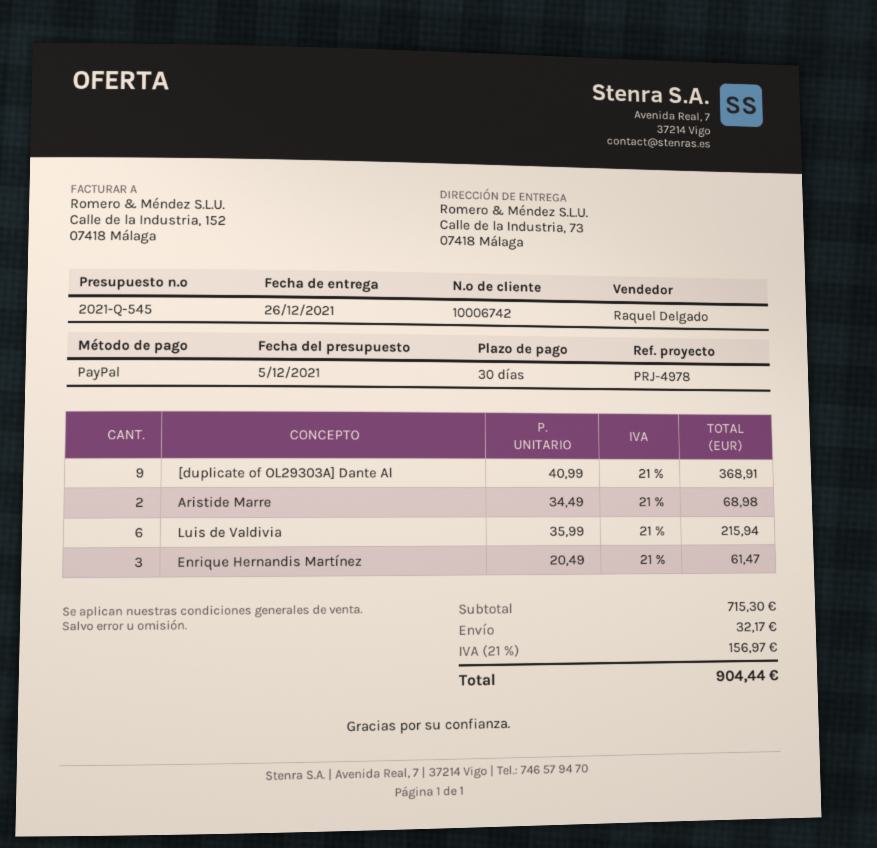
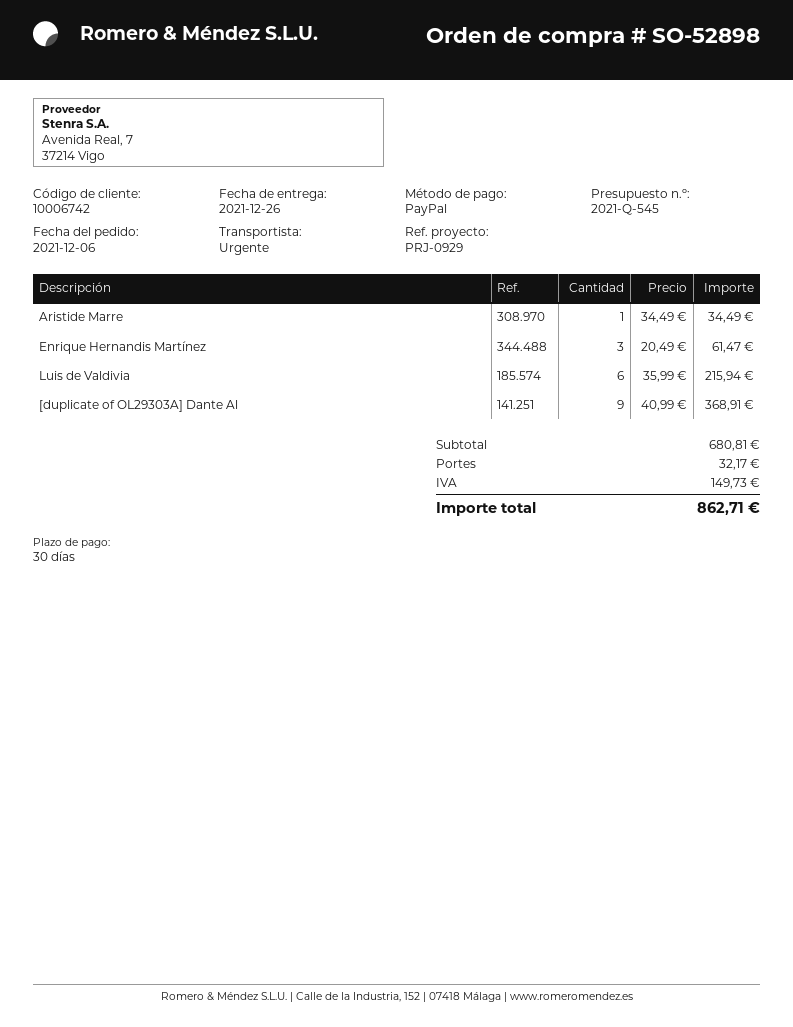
reference: PRJ-4978 -> PRJ-0929
Aristide Marre: 2 x 34.49 = 68.98 -> 1 x 34.49 = 34.49
subtotal: 715.30 -> 680.81
tax: 156.97 -> 149.73
total: 904.44 -> 862.71

